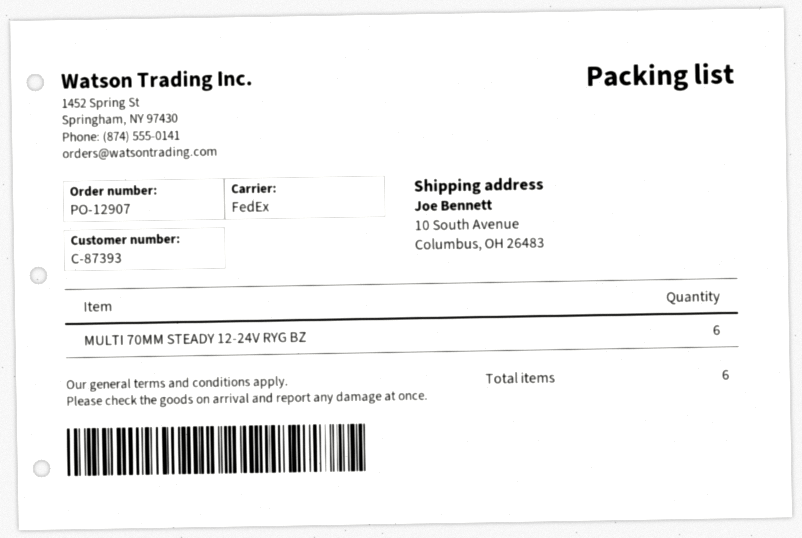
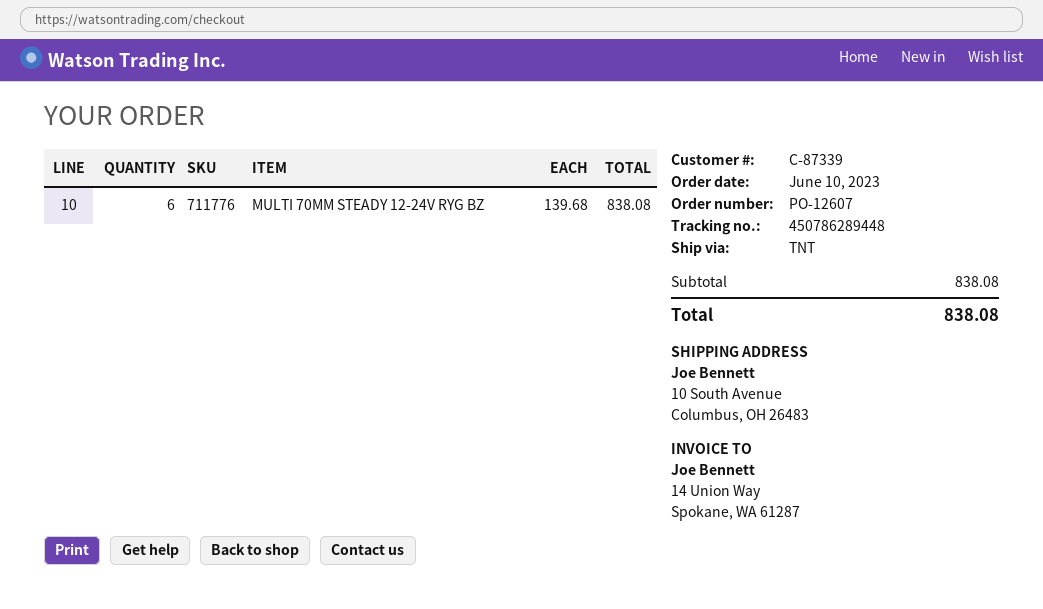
order number: PO-12907 -> PO-12607
customer number: C-87393 -> C-87339
shipping method: FedEx -> TNT

